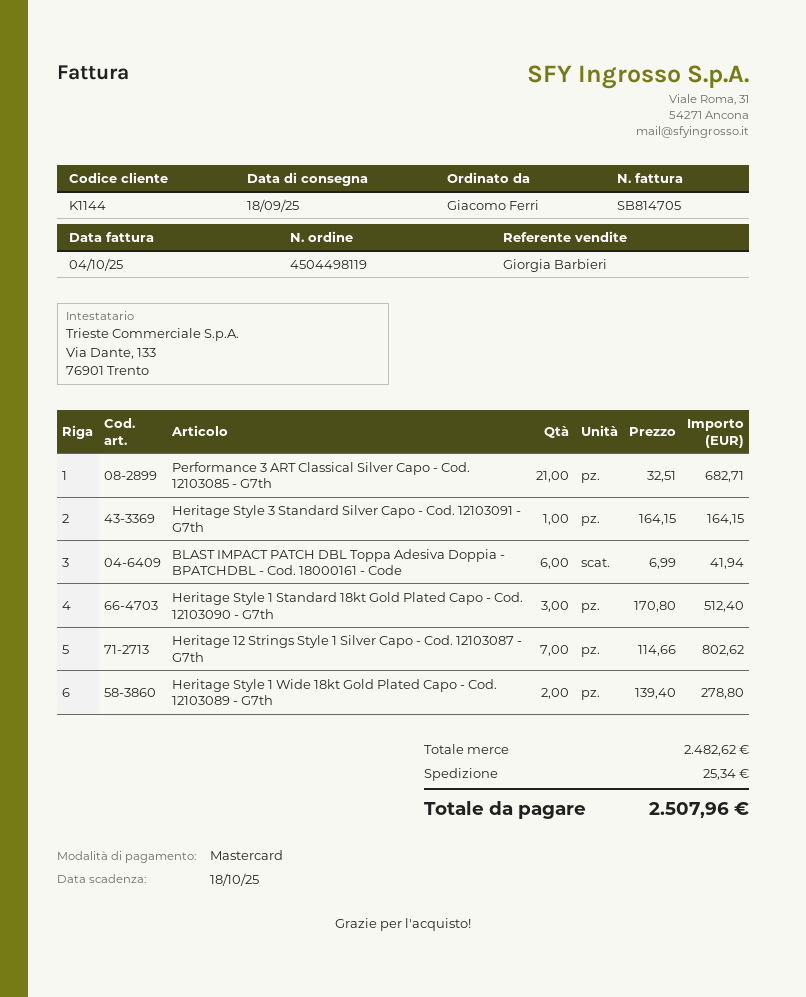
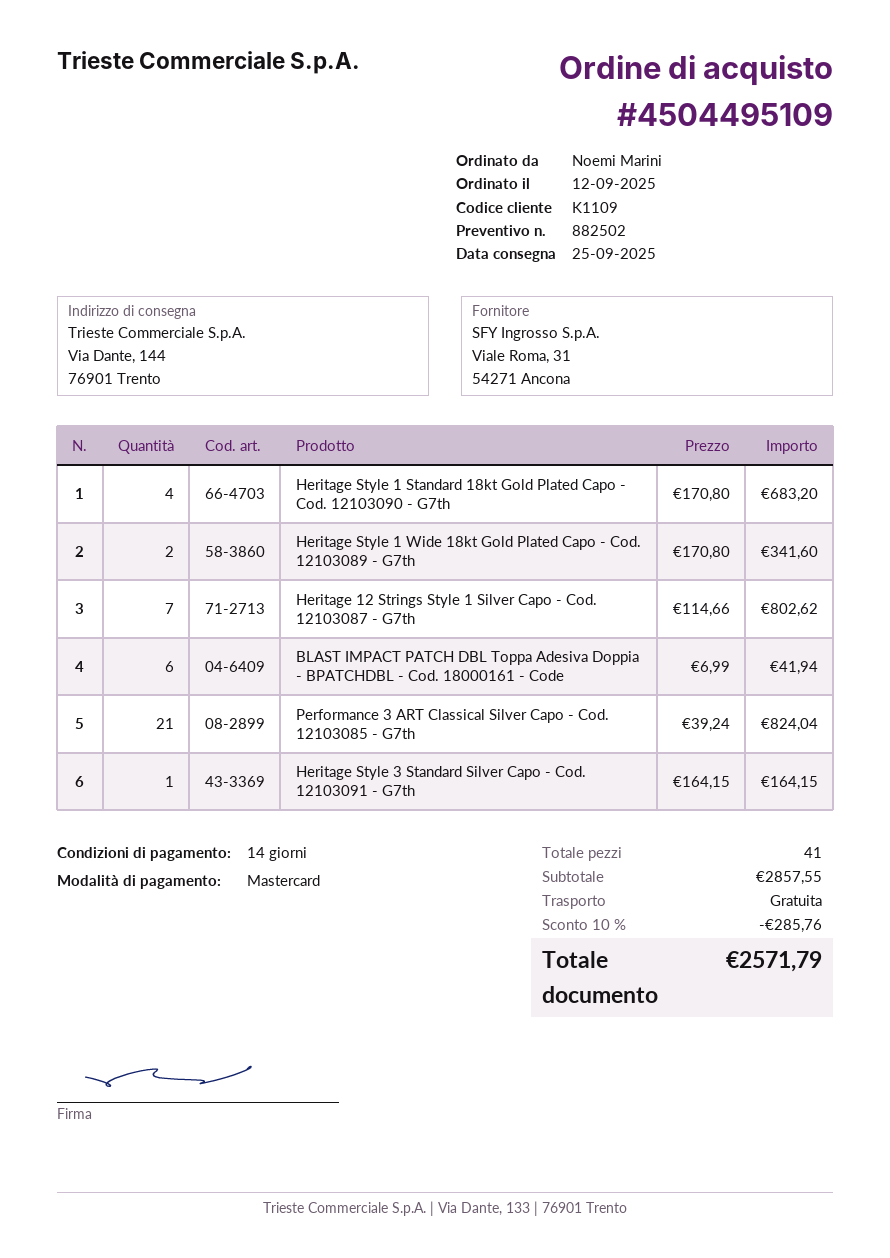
order number: 4504498119 -> 4504495109
delivery date: 2025-09-18 -> 2025-09-25
customer number: K1144 -> K1109
ordered by: Giacomo Ferri -> Noemi Marini
Performance 3 ART Classical Silver Capo - Cod. 12103085 - G7th: 21 x 32.51 = 682.71 -> 21 x 39.24 = 824.04
Heritage Style 1 Standard 18kt Gold Plated Capo - Cod. 12103090 - G7th: 3 x 170.80 = 512.40 -> 4 x 170.80 = 683.20
Heritage Style 1 Wide 18kt Gold Plated Capo - Cod. 12103089 - G7th: 2 x 139.40 = 278.80 -> 2 x 170.80 = 341.60
subtotal: 2482.62 -> 2857.55
discount: none -> 10% = 285.76
shipping: 25.34 -> 0.00
total: 2507.96 -> 2571.79

